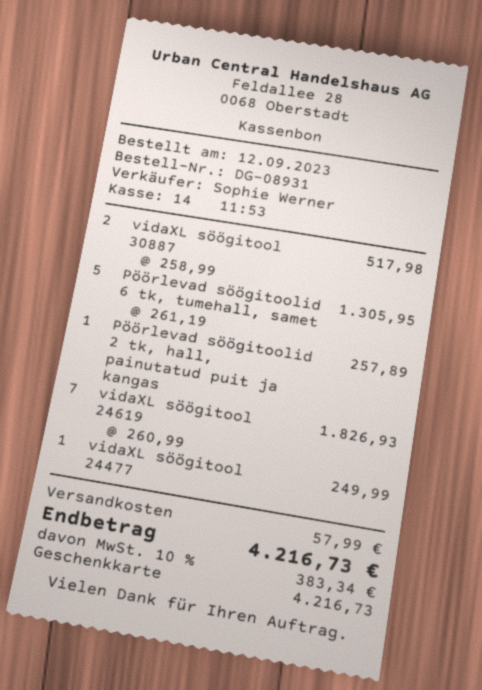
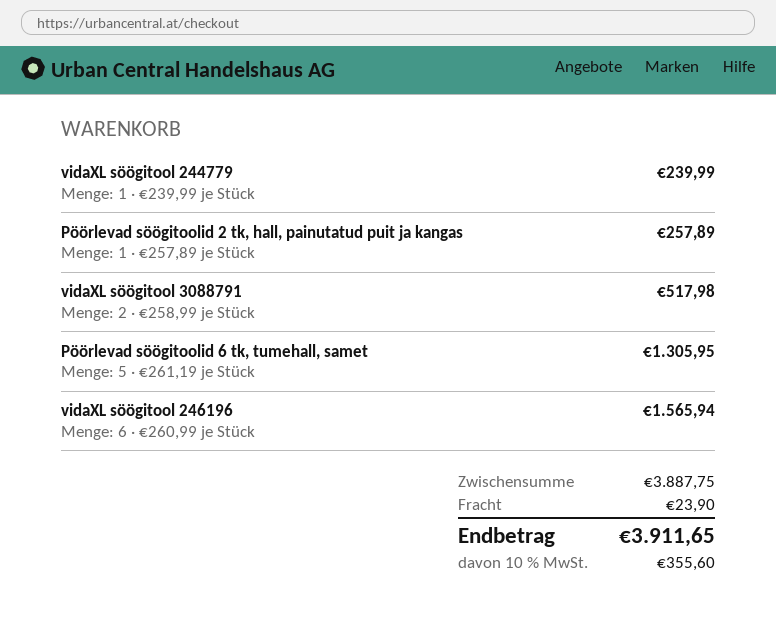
vidaXL söögitool 24619: 7 x 260.99 = 1826.93 -> 6 x 260.99 = 1565.94
vidaXL söögitool 24477: 1 x 249.99 = 249.99 -> 1 x 239.99 = 239.99
shipping: 57.99 -> 23.90
tax: 10% = 383.34 -> 10% = 355.60
total: 4216.73 -> 3911.65

